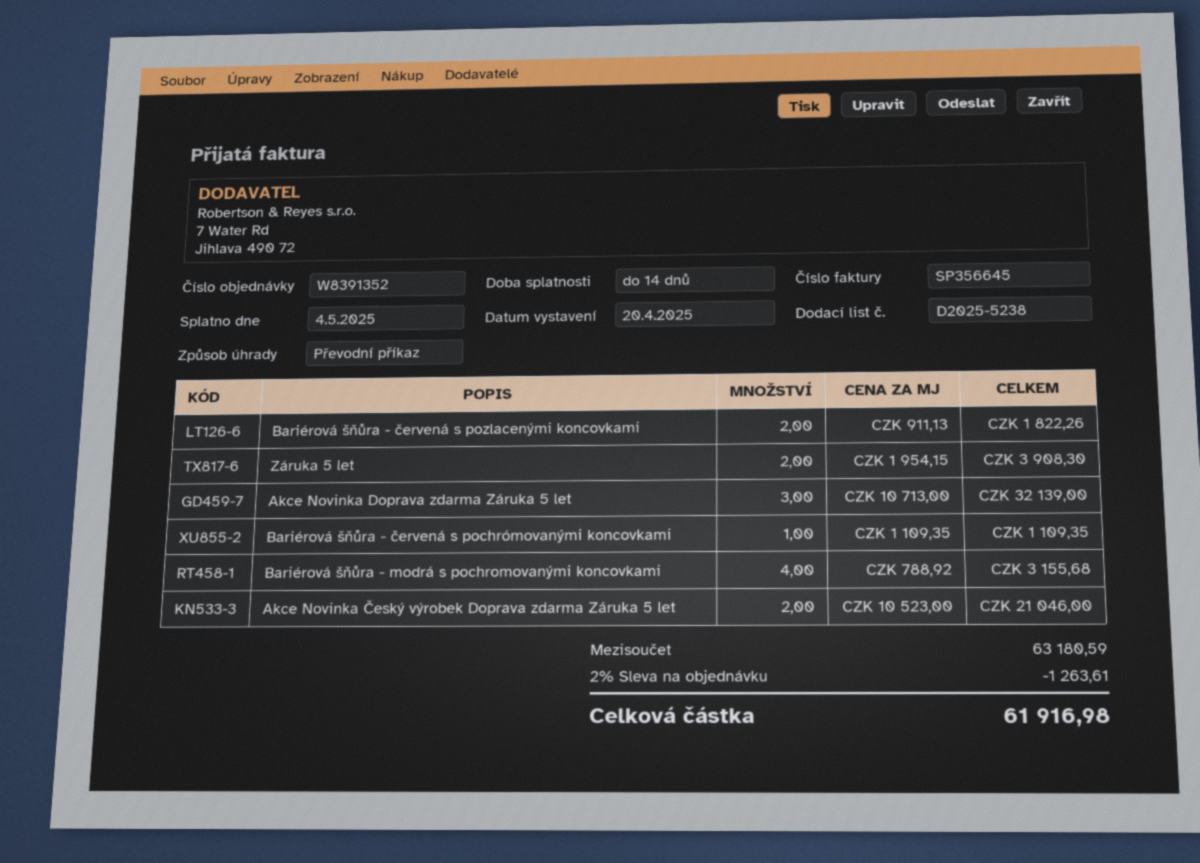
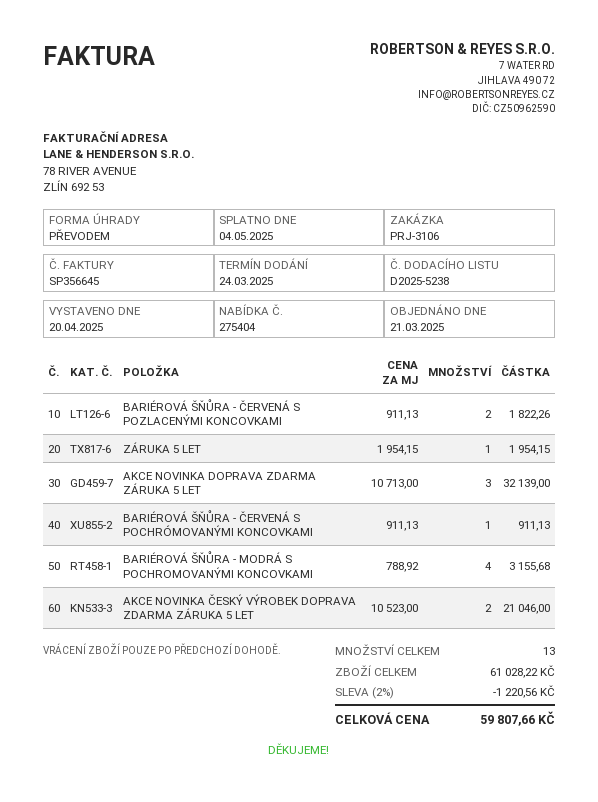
Záruka 5 let: 2 x 1954.15 = 3908.30 -> 1 x 1954.15 = 1954.15
Bariérová šňůra - červená s pochrómovanými koncovkami: 1 x 1109.35 = 1109.35 -> 1 x 911.13 = 911.13
subtotal: 63180.59 -> 61028.22
discount: 2% = 1263.61 -> 2% = 1220.56
total: 61916.98 -> 59807.66

